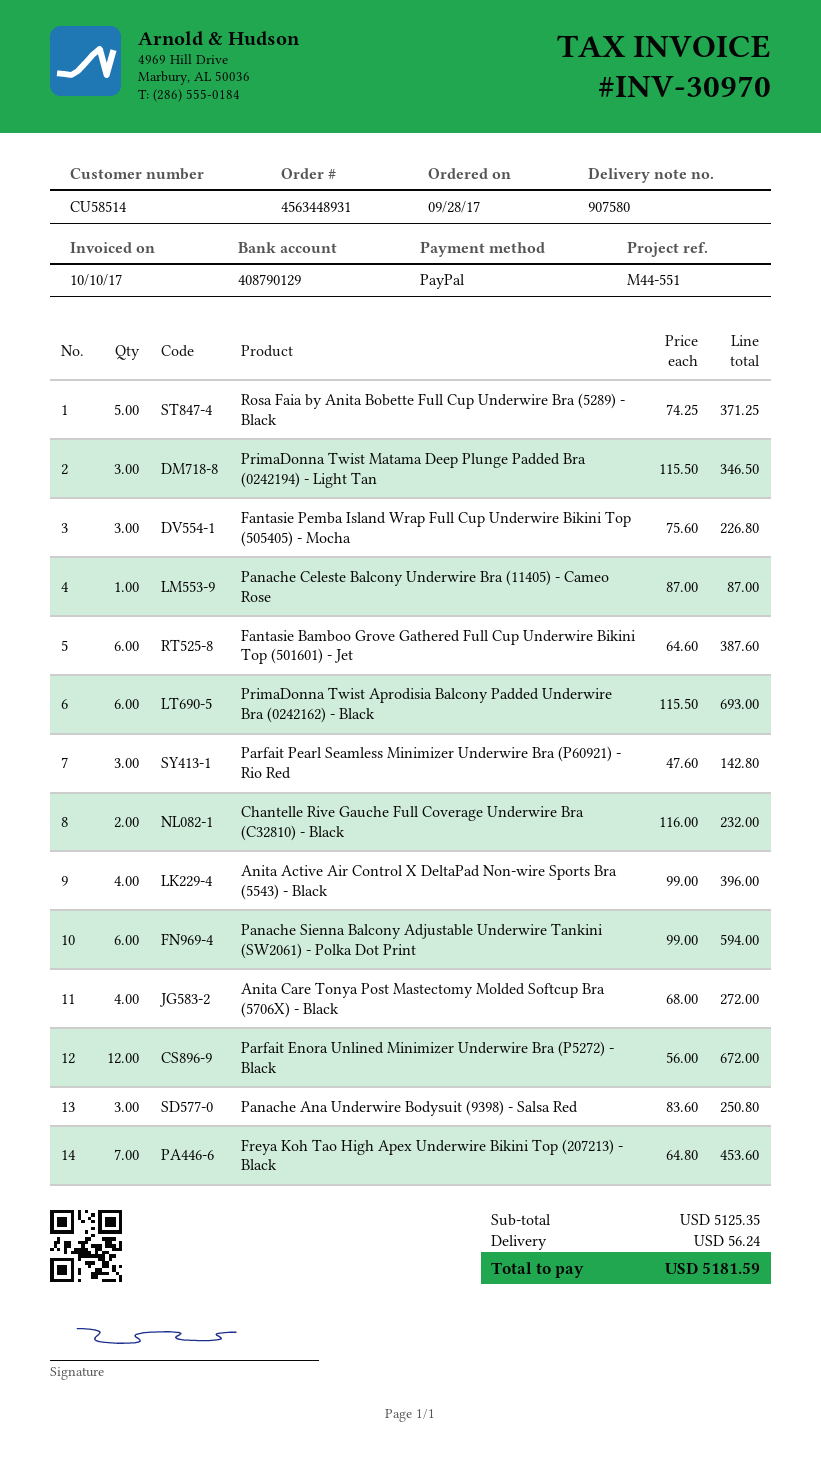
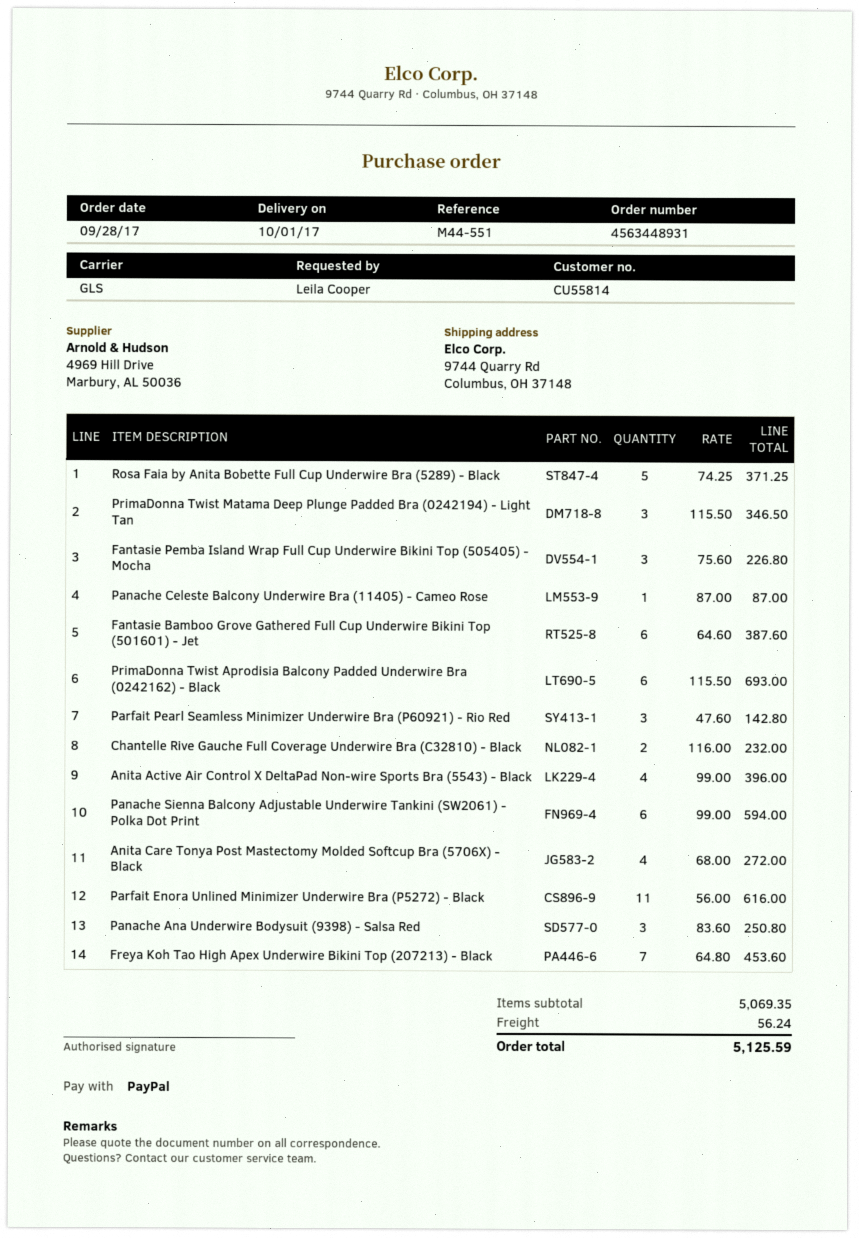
customer number: CU58514 -> CU55814
Parfait Enora Unlined Minimizer Underwire Bra (P5272) - Black: 12 x 56.00 = 672.00 -> 11 x 56.00 = 616.00
subtotal: 5125.35 -> 5069.35
total: 5181.59 -> 5125.59

